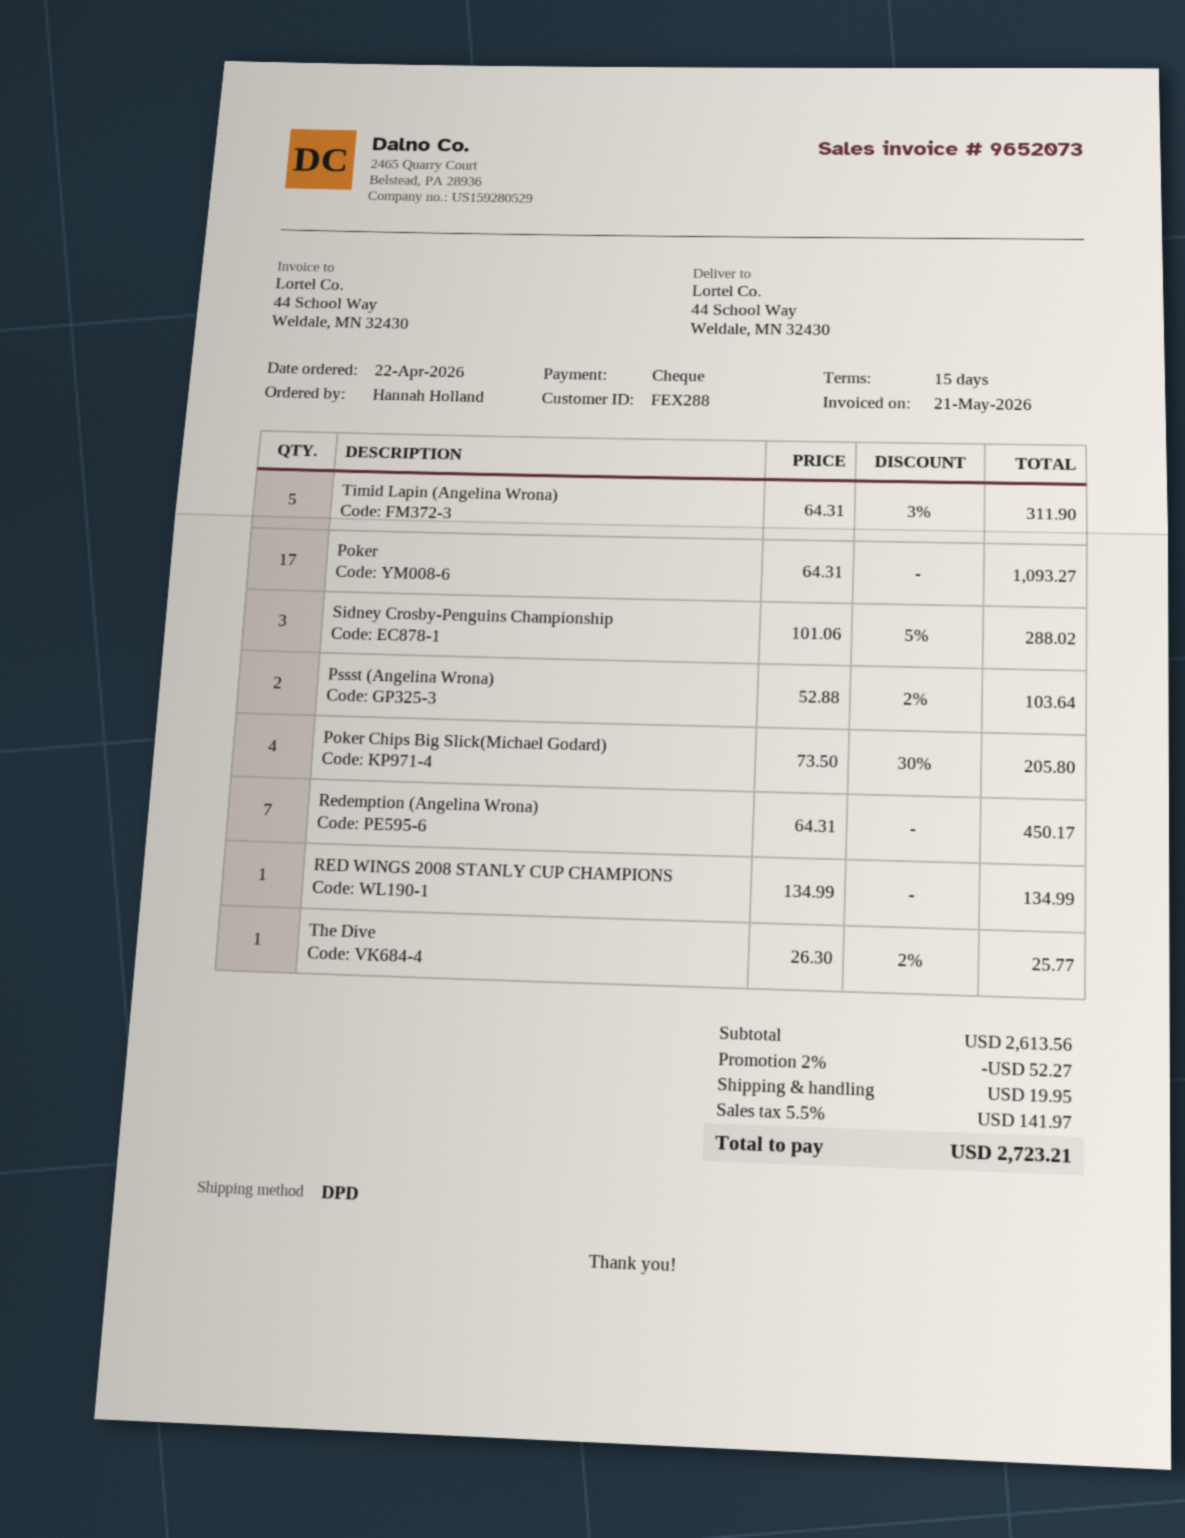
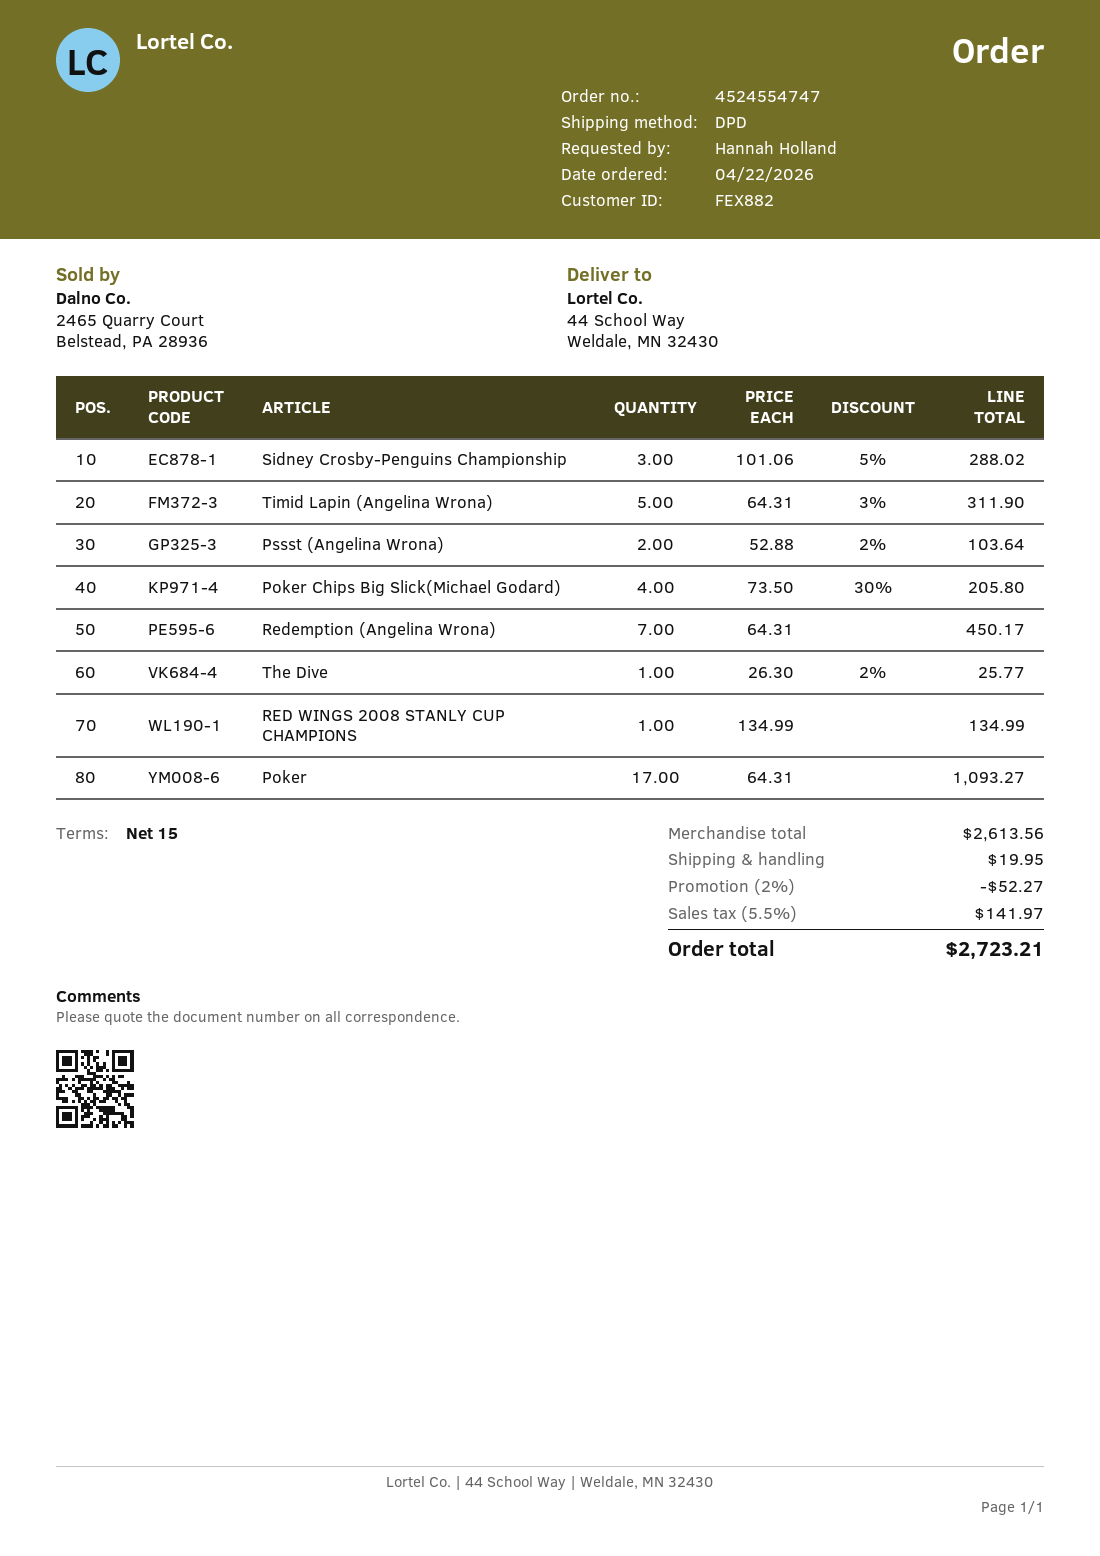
customer number: FEX288 -> FEX882

